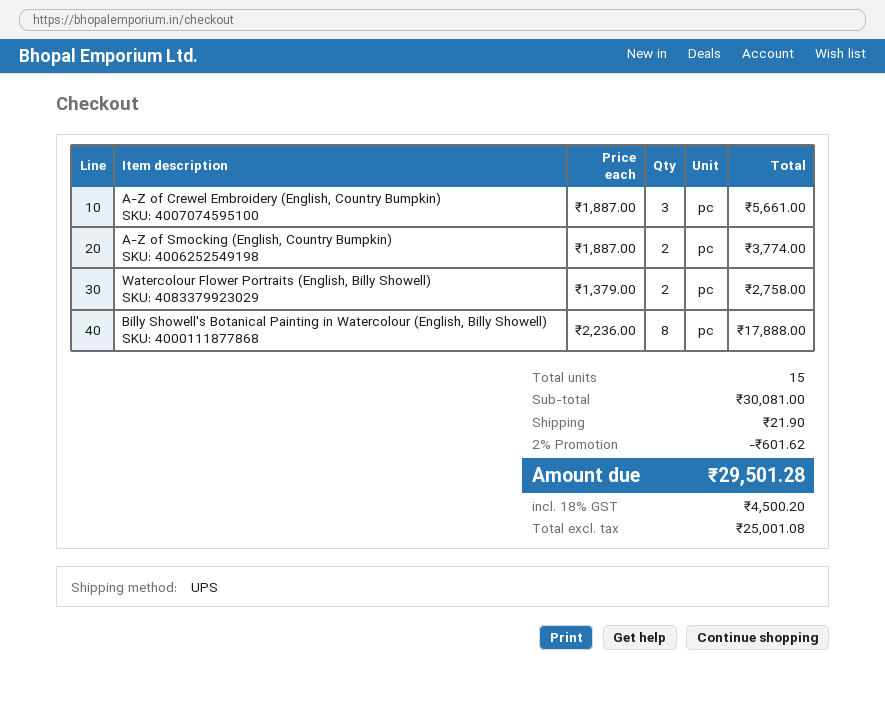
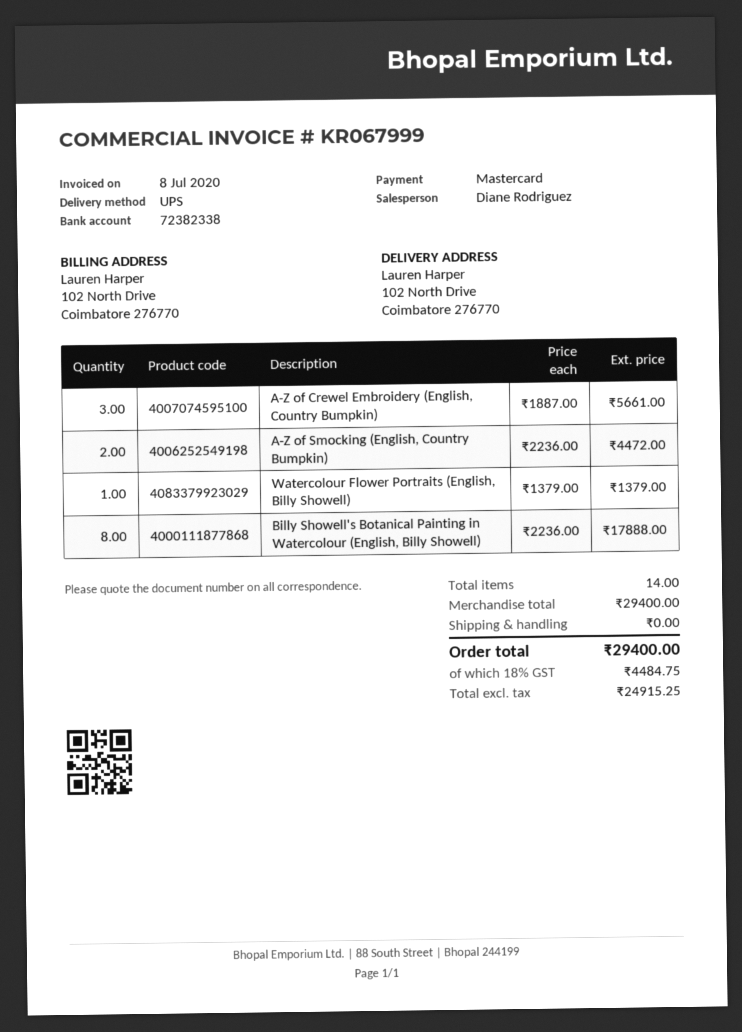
A-Z of Smocking (English, Country Bumpkin): 2 x 1887.00 = 3774.00 -> 2 x 2236.00 = 4472.00
Watercolour Flower Portraits (English, Billy Showell): 2 x 1379.00 = 2758.00 -> 1 x 1379.00 = 1379.00
total quantity: 15 -> 14
subtotal: 30081.00 -> 29400.00
discount: 2% = 601.62 -> none
shipping: 21.90 -> 0.00
net: 25001.08 -> 24915.25
tax: 18% = 4500.20 -> 18% = 4484.75
total: 29501.28 -> 29400.00

